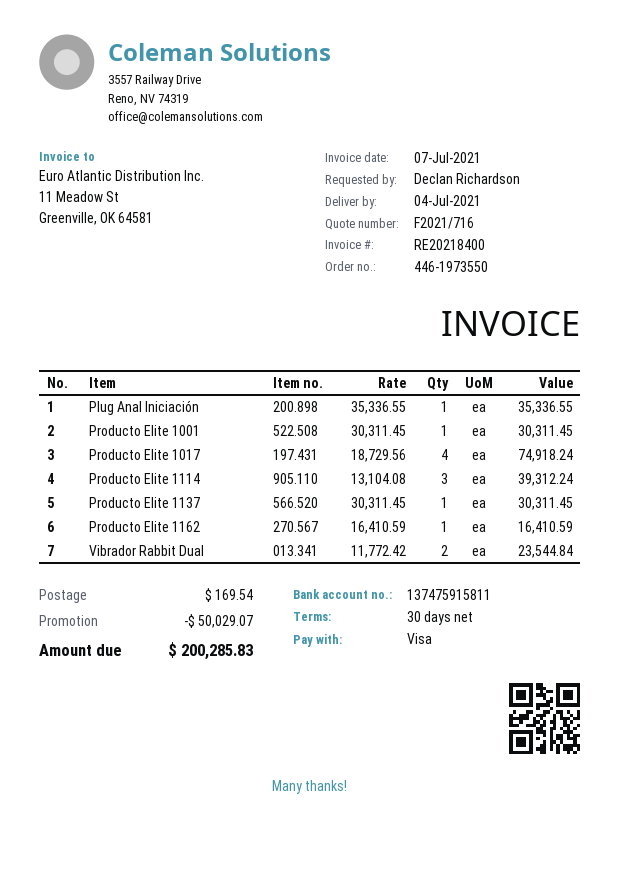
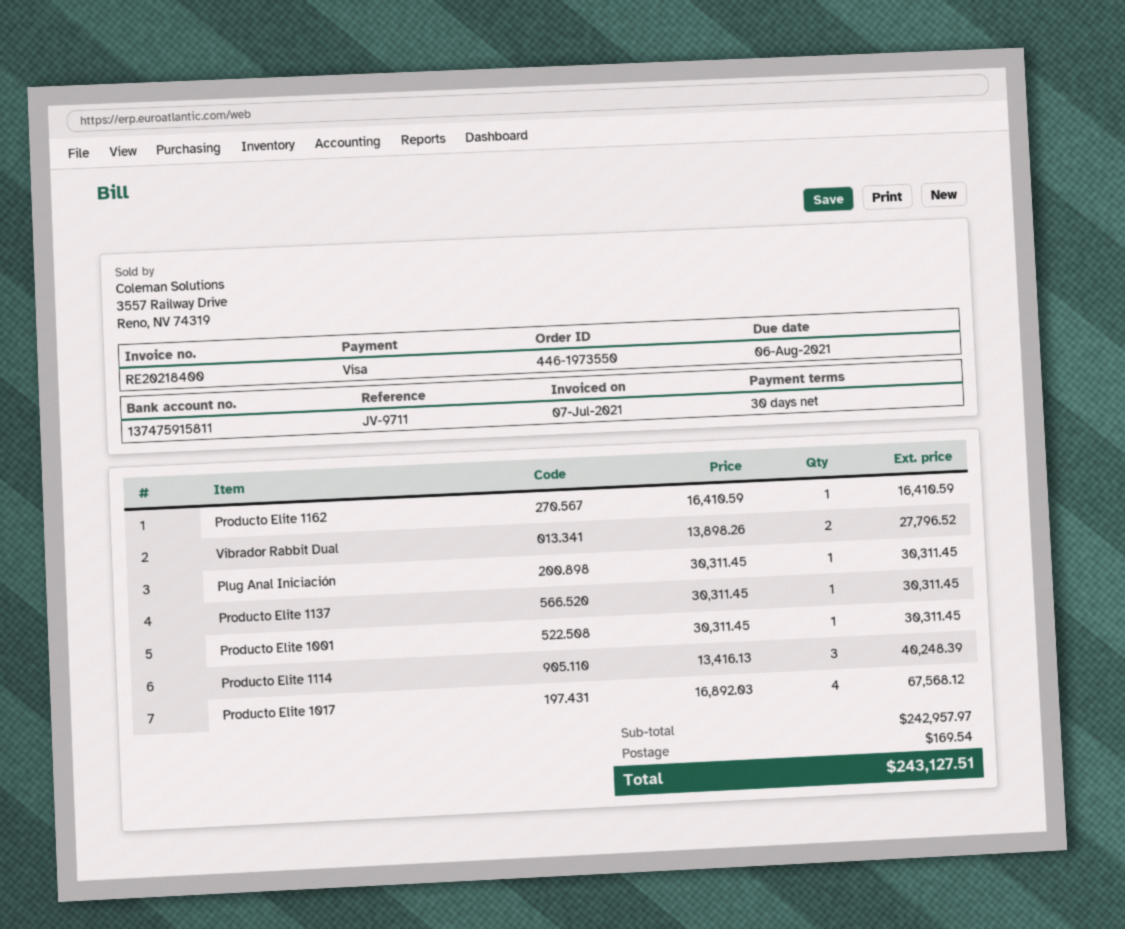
Plug Anal Iniciación: 1 x 35336.55 = 35336.55 -> 1 x 30311.45 = 30311.45
Producto Elite 1017: 4 x 18729.56 = 74918.24 -> 4 x 16892.03 = 67568.12
Producto Elite 1114: 3 x 13104.08 = 39312.24 -> 3 x 13416.13 = 40248.39
Vibrador Rabbit Dual: 2 x 11772.42 = 23544.84 -> 2 x 13898.26 = 27796.52
discount: 50029.07 -> none
total: 200285.83 -> 243127.51

